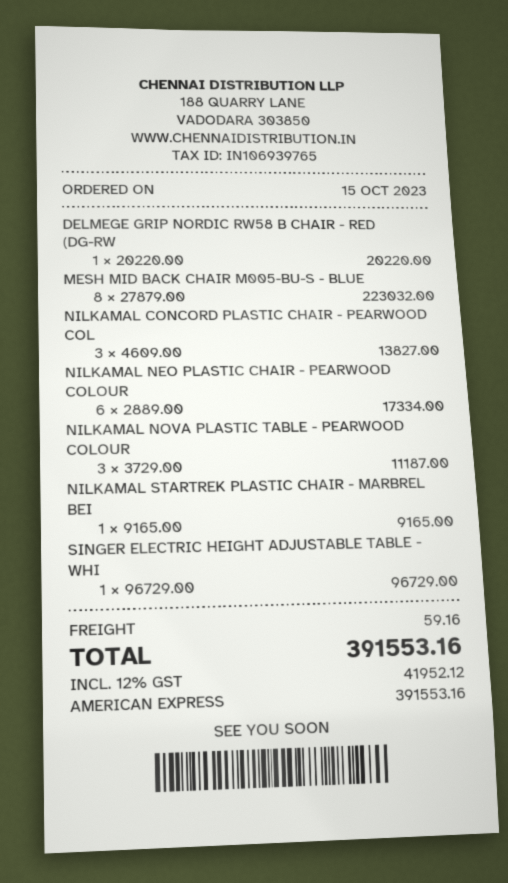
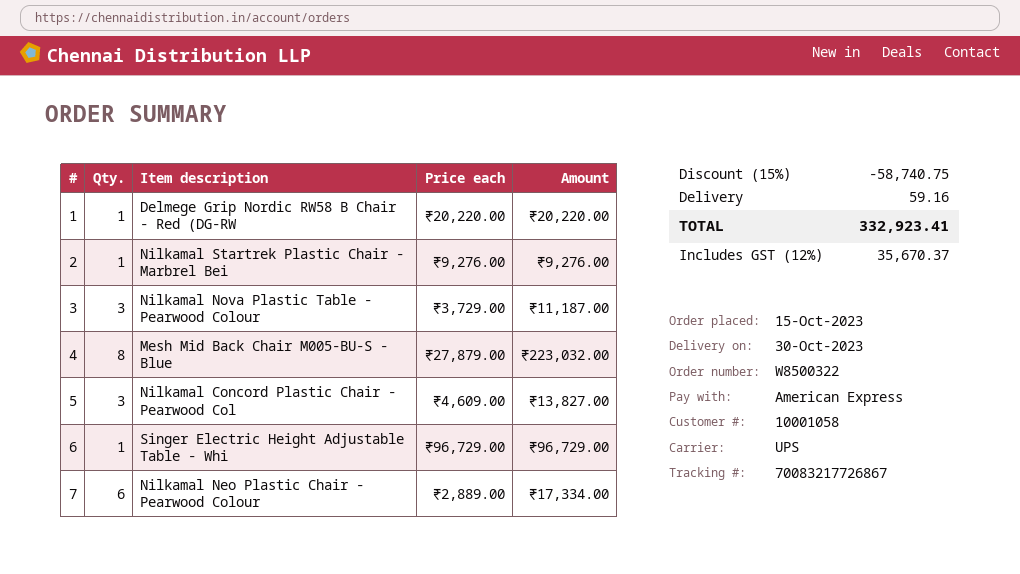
NILKAMAL STARTREK PLASTIC CHAIR - MARBREL BEI: 1 x 9165.00 = 9165.00 -> 1 x 9276.00 = 9276.00
discount: none -> 15% = 58740.75
tax: 12% = 41952.12 -> 12% = 35670.37
total: 391553.16 -> 332923.41

